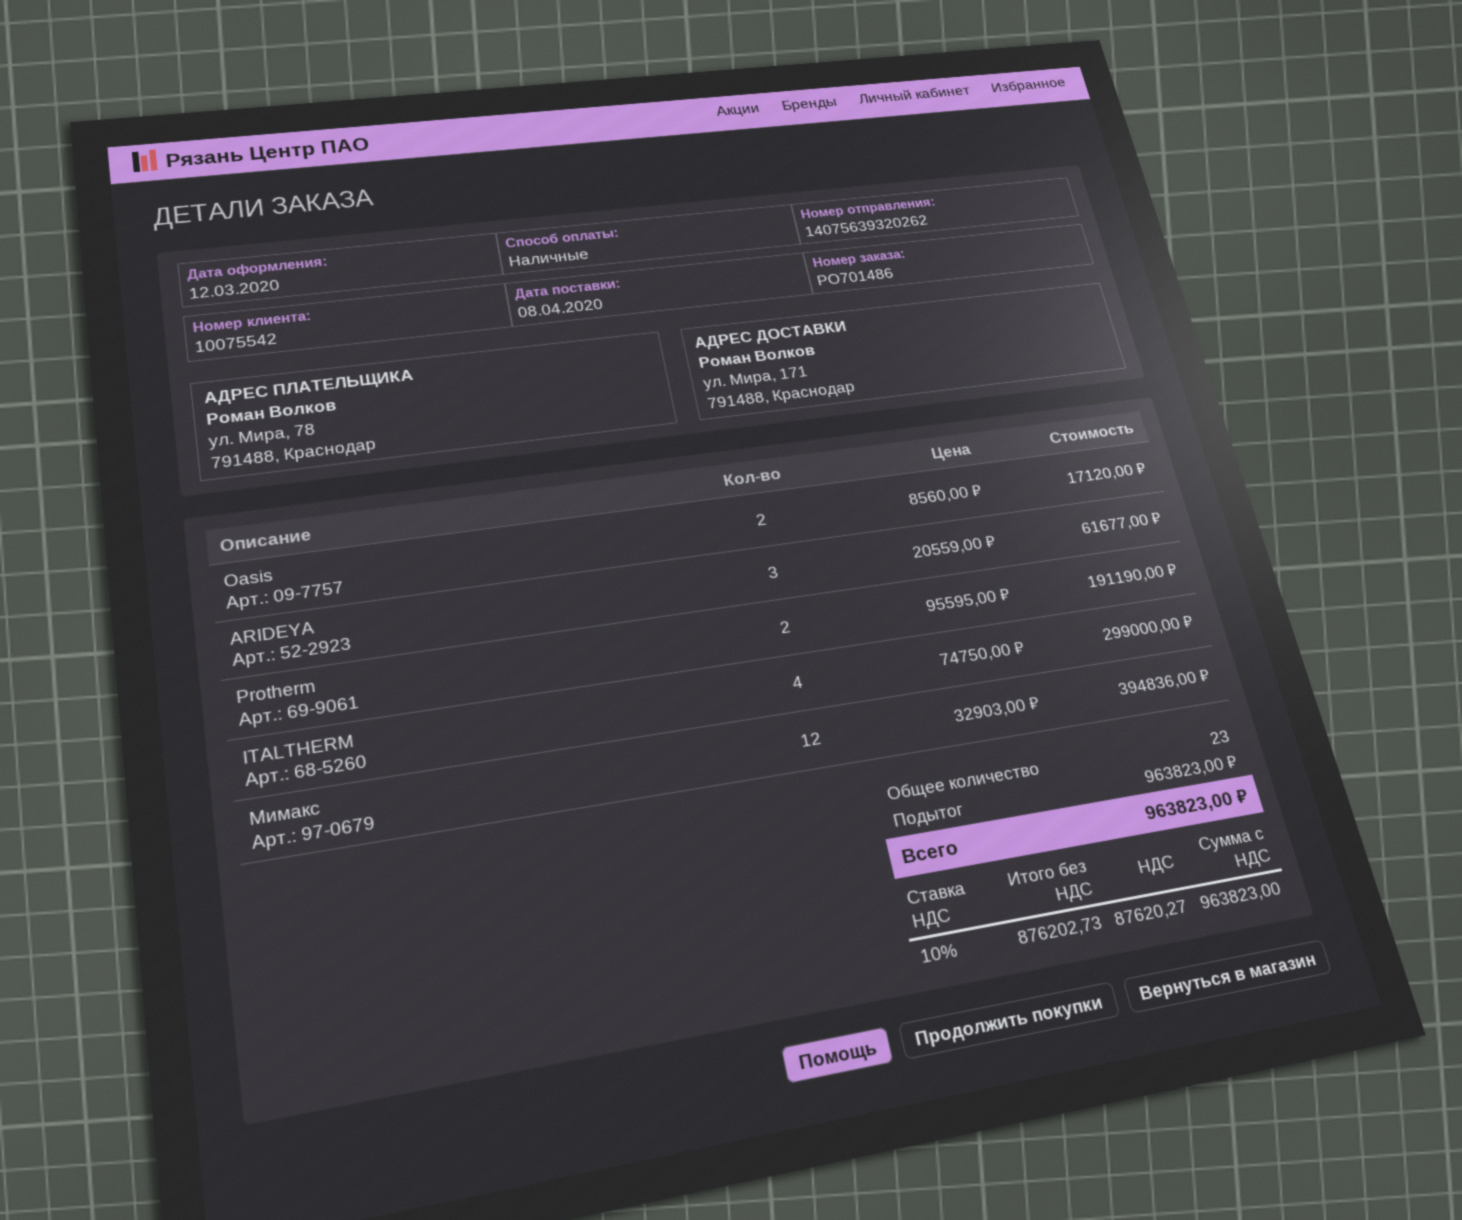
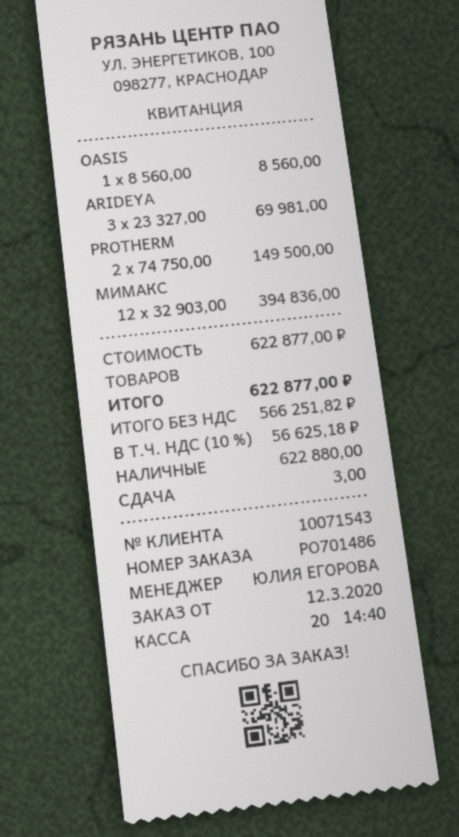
customer number: 10075542 -> 10071543
Oasis: 2 x 8560.00 = 17120.00 -> 1 x 8560.00 = 8560.00
ARIDEYA: 3 x 20559.00 = 61677.00 -> 3 x 23327.00 = 69981.00
Protherm: 2 x 95595.00 = 191190.00 -> 2 x 74750.00 = 149500.00
ITALTHERM: 4 x 74750.00 = 299000.00 -> none
subtotal: 963823.00 -> 622877.00
net: 876202.73 -> 566251.82
tax: 10% = 87620.27 -> 10% = 56625.18
total: 963823.00 -> 622877.00

